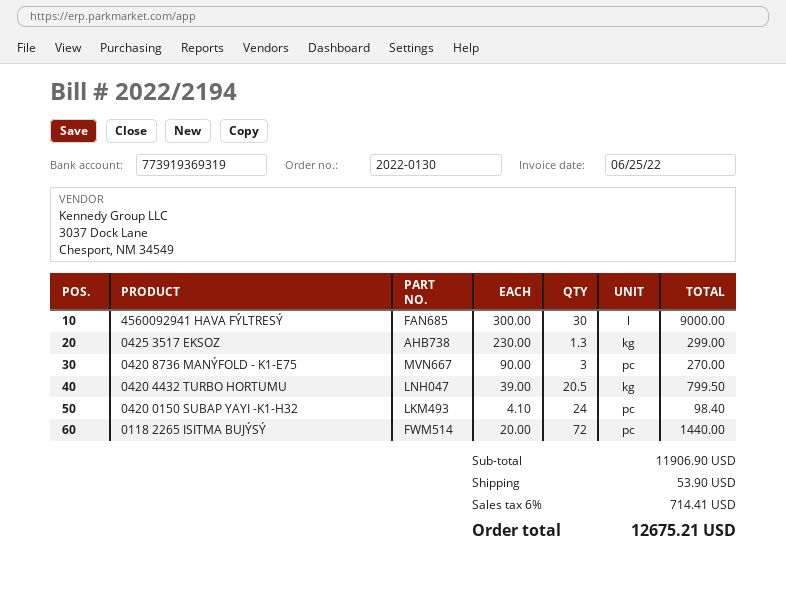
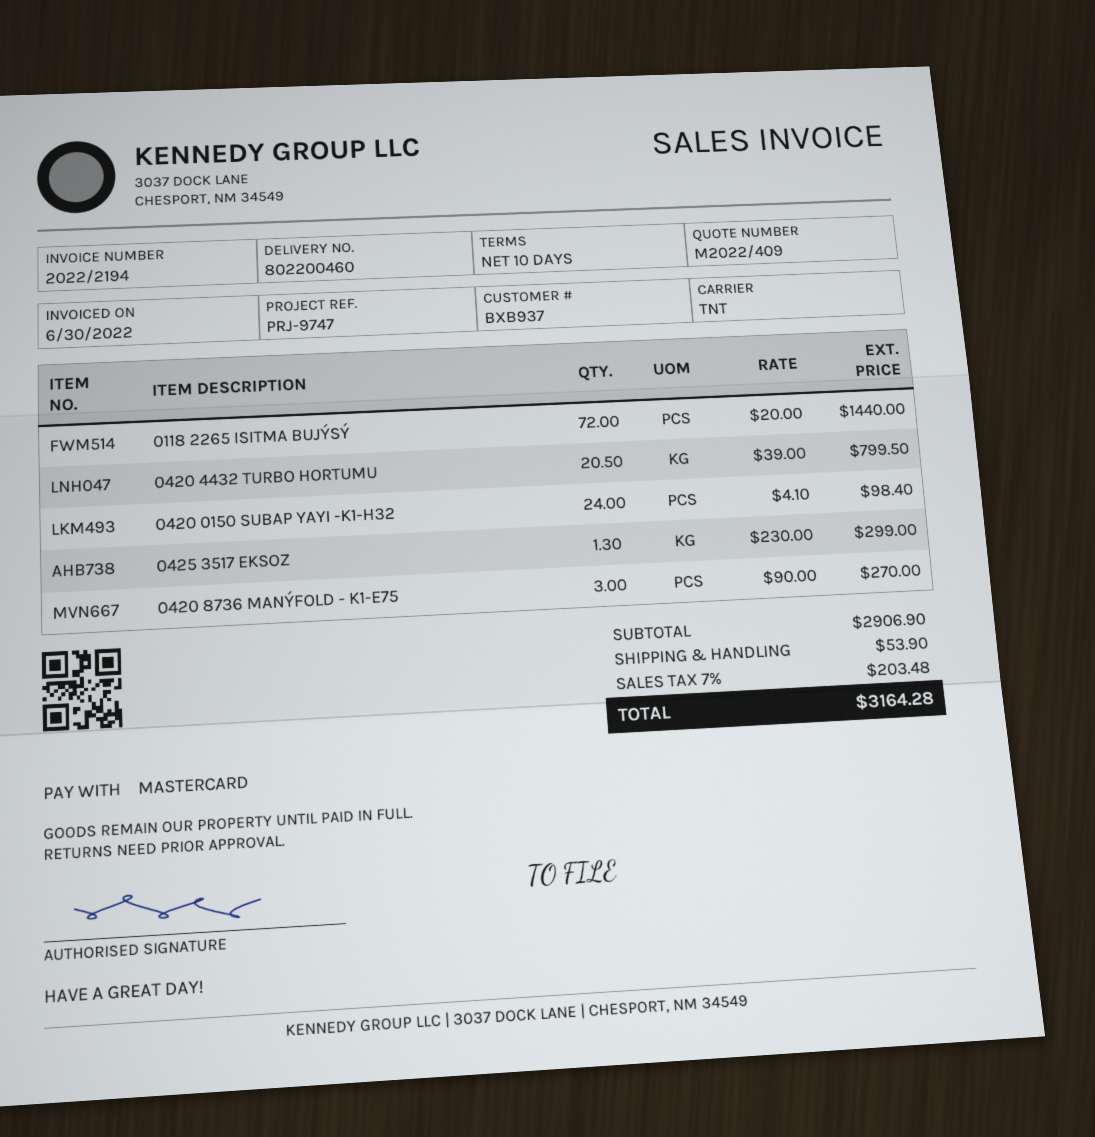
invoice date: 2022-06-25 -> 2022-06-30
4560092941 HAVA FÝLTRESÝ: 30 x 300.00 = 9000.00 -> none
subtotal: 11906.90 -> 2906.90
tax: 6% = 714.41 -> 7% = 203.48
total: 12675.21 -> 3164.28

